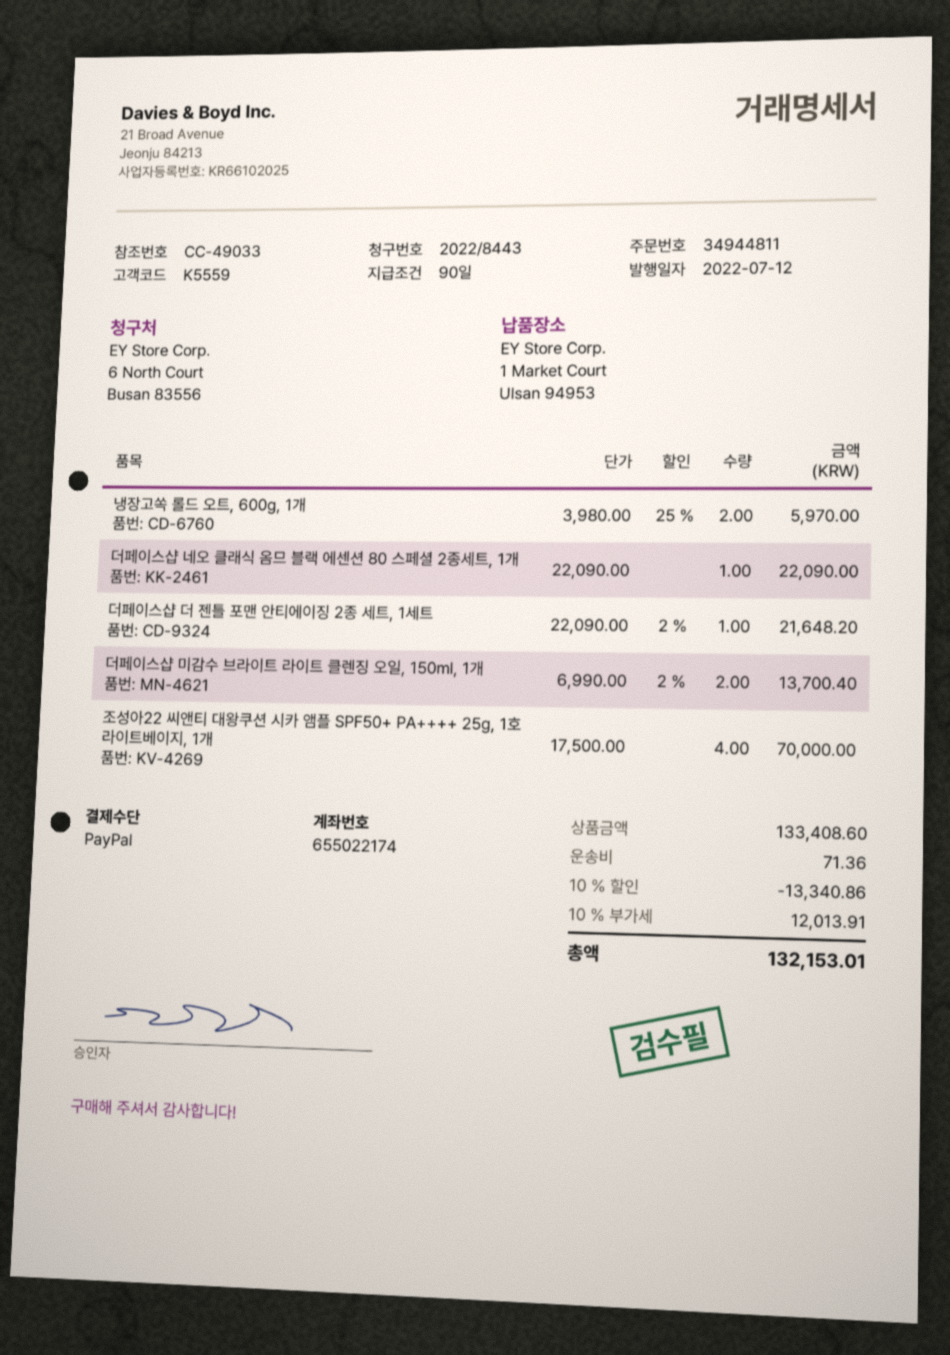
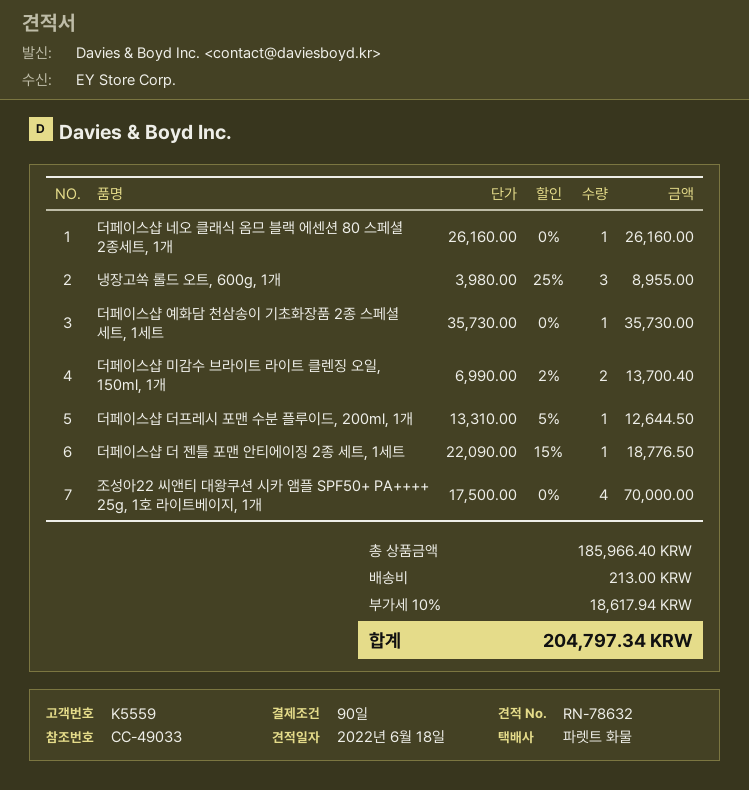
냉장고쏙 롤드 오트, 600g, 1개: 2 x 3980.00 - 25% = 5970.00 -> 3 x 3980.00 - 25% = 8955.00
더페이스샵 네오 클래식 옴므 블랙 에센션 80 스페셜 2종세트, 1개: 1 x 22090.00 = 22090.00 -> 1 x 26160.00 = 26160.00
더페이스샵 더 젠틀 포맨 안티에이징 2종 세트, 1세트: 1 x 22090.00 - 2% = 21648.20 -> 1 x 22090.00 - 15% = 18776.50
더페이스샵 예화담 천삼송이 기초화장품 2종 스페셜 세트, 1세트: none -> 1 x 35730.00 = 35730.00
더페이스샵 더프레시 포맨 수분 플루이드, 200ml, 1개: none -> 1 x 13310.00 - 5% = 12644.50
subtotal: 133408.60 -> 185966.40
discount: 10% = 13340.86 -> none
shipping: 71.36 -> 213.00
tax: 10% = 12013.91 -> 10% = 18617.94
total: 132153.01 -> 204797.34

